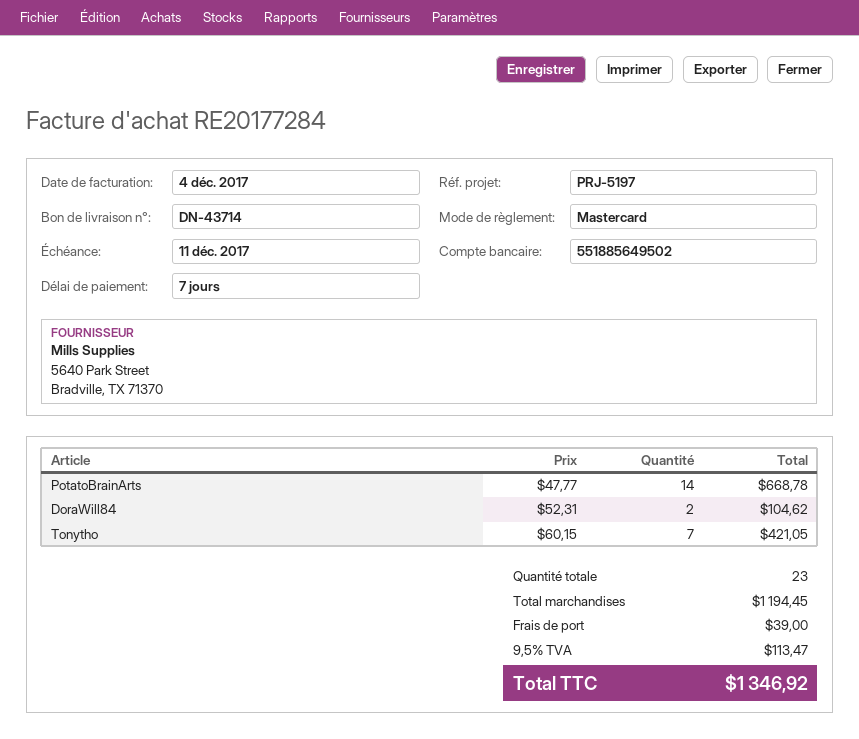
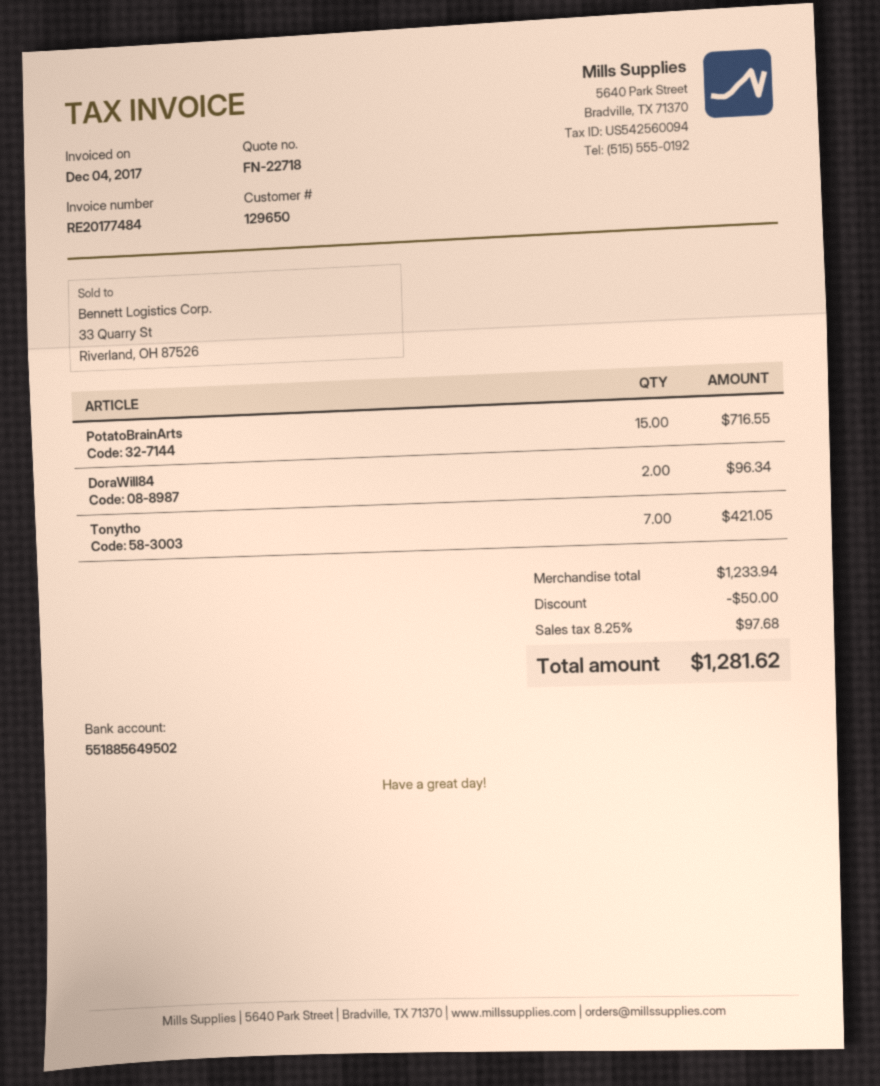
invoice number: RE20177284 -> RE20177484
PotatoBrainArts: 14 for 668.78 -> 15 for 716.55
DoraWill84: 2 for 104.62 -> 2 for 96.34
subtotal: 1194.45 -> 1233.94
discount: none -> 50.00
shipping: 39.00 -> none
tax: 9.5% = 113.47 -> 8.25% = 97.68
total: 1346.92 -> 1281.62

